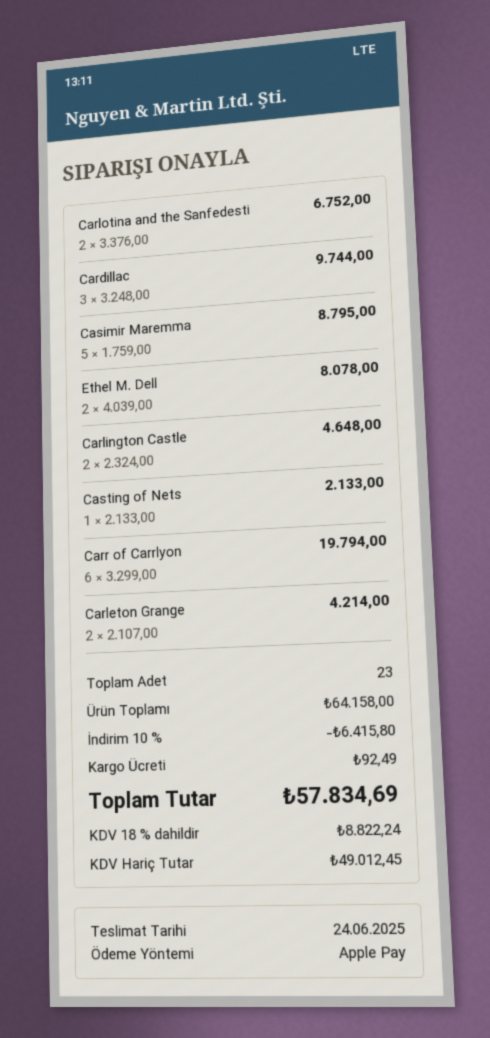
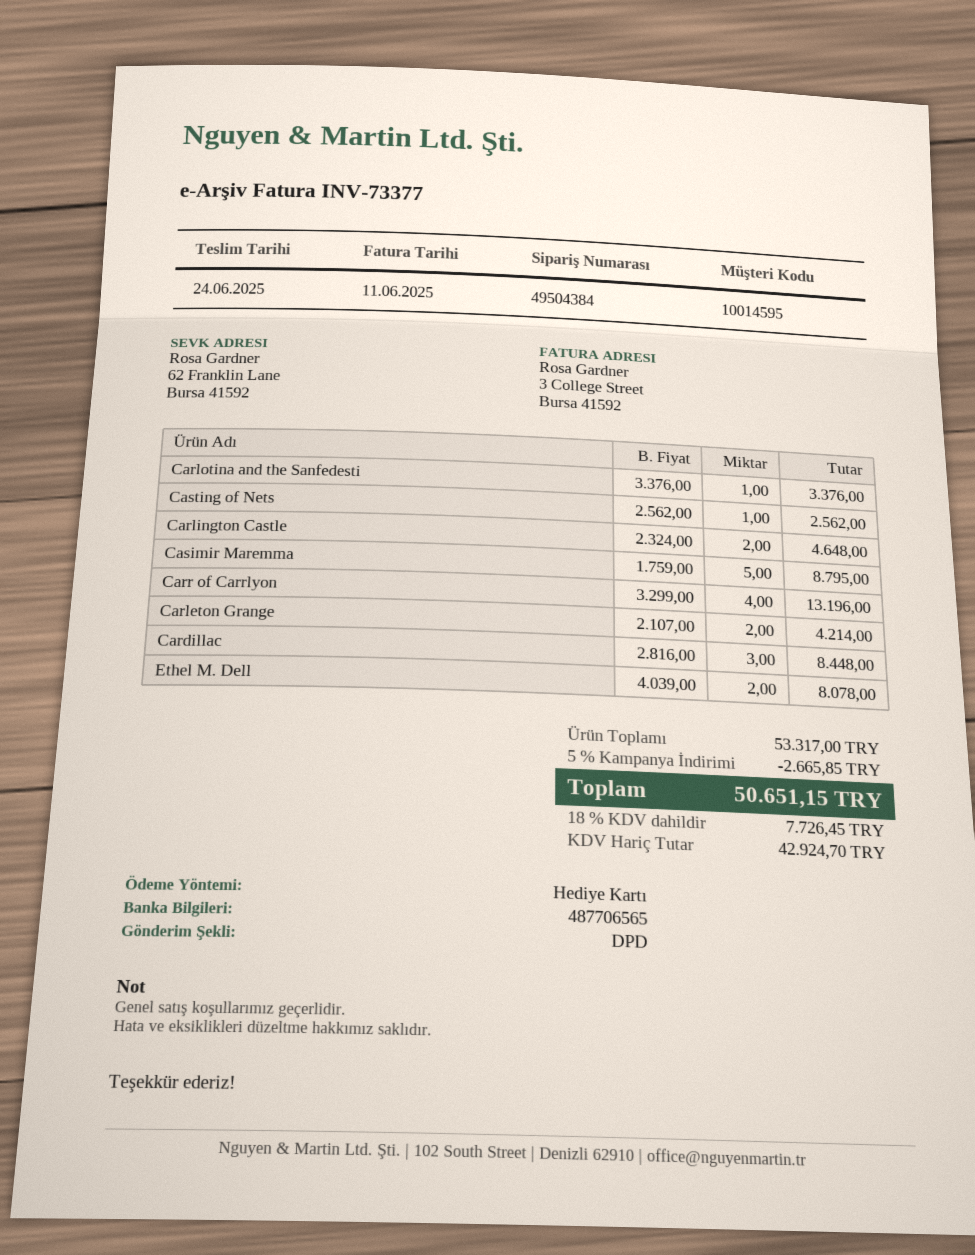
payment method: Apple Pay -> gift card
Carlotina and the Sanfedesti: 2 x 3376.00 = 6752.00 -> 1 x 3376.00 = 3376.00
Cardillac: 3 x 3248.00 = 9744.00 -> 3 x 2816.00 = 8448.00
Casting of Nets: 1 x 2133.00 = 2133.00 -> 1 x 2562.00 = 2562.00
Carr of Carrlyon: 6 x 3299.00 = 19794.00 -> 4 x 3299.00 = 13196.00
subtotal: 64158.00 -> 53317.00
discount: 10% = 6415.80 -> 5% = 2665.85
shipping: 92.49 -> none
net: 49012.45 -> 42924.70
tax: 18% = 8822.24 -> 18% = 7726.45
total: 57834.69 -> 50651.15

